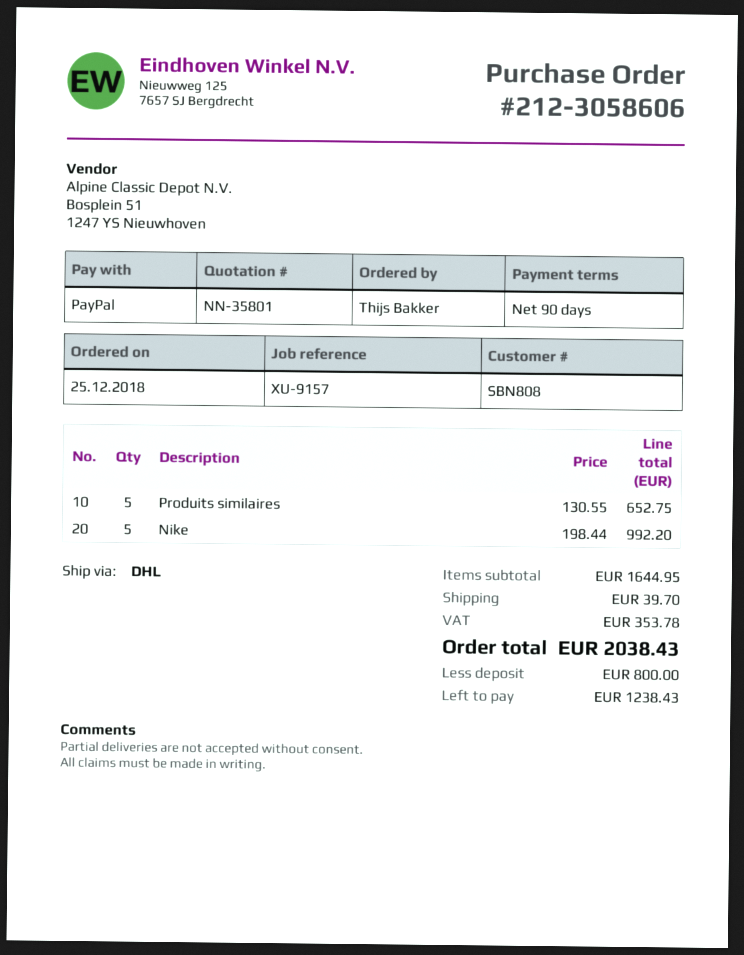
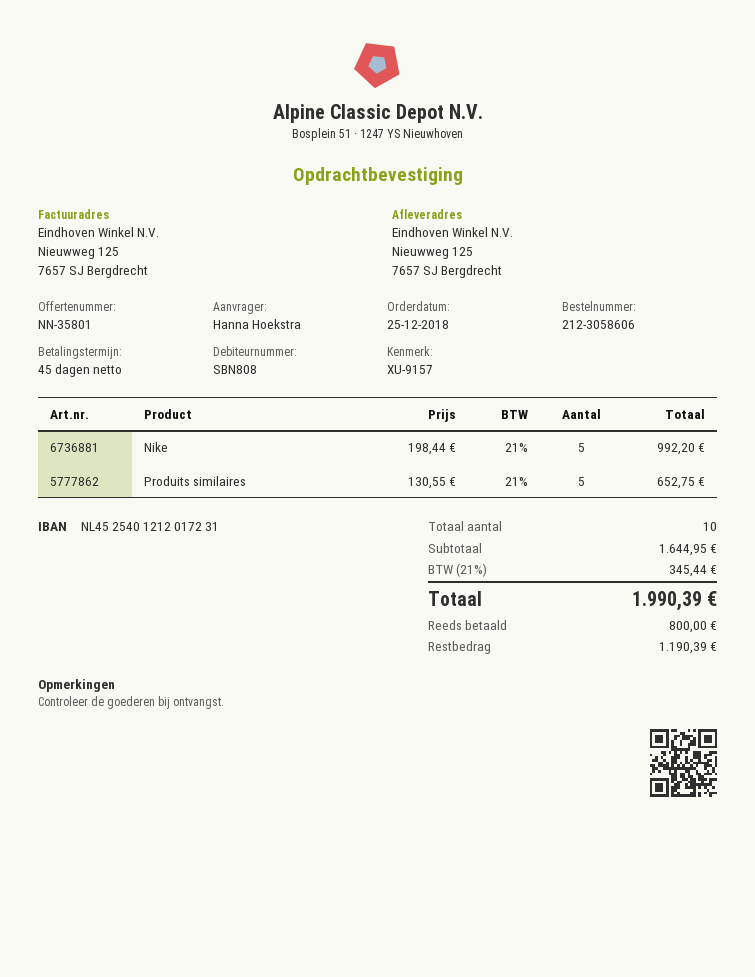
payment terms: 90 days -> 45 days
ordered by: Thijs Bakker -> Hanna Hoekstra
shipping: 39.70 -> none
tax: 353.78 -> 345.44
total: 2038.43 -> 1990.39
balance: 1238.43 -> 1190.39

